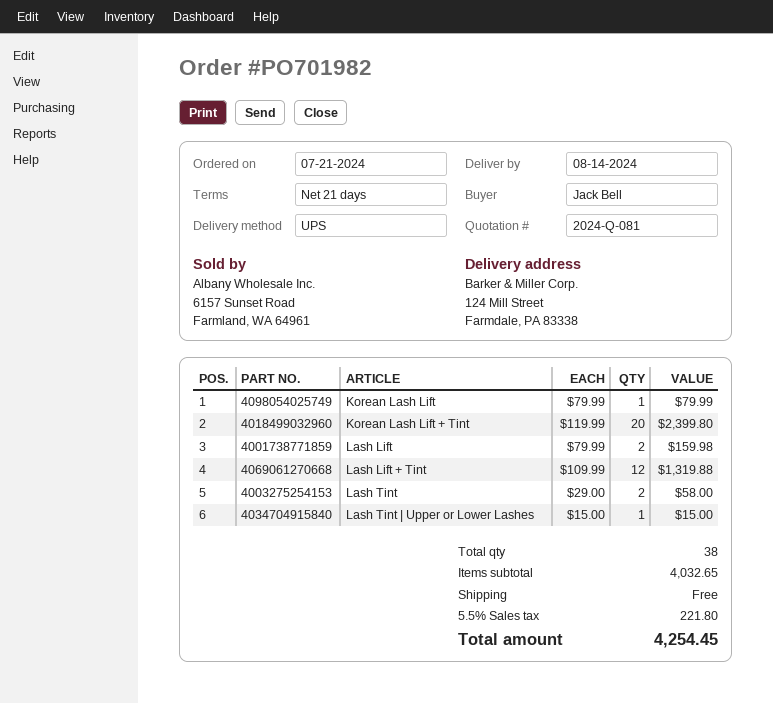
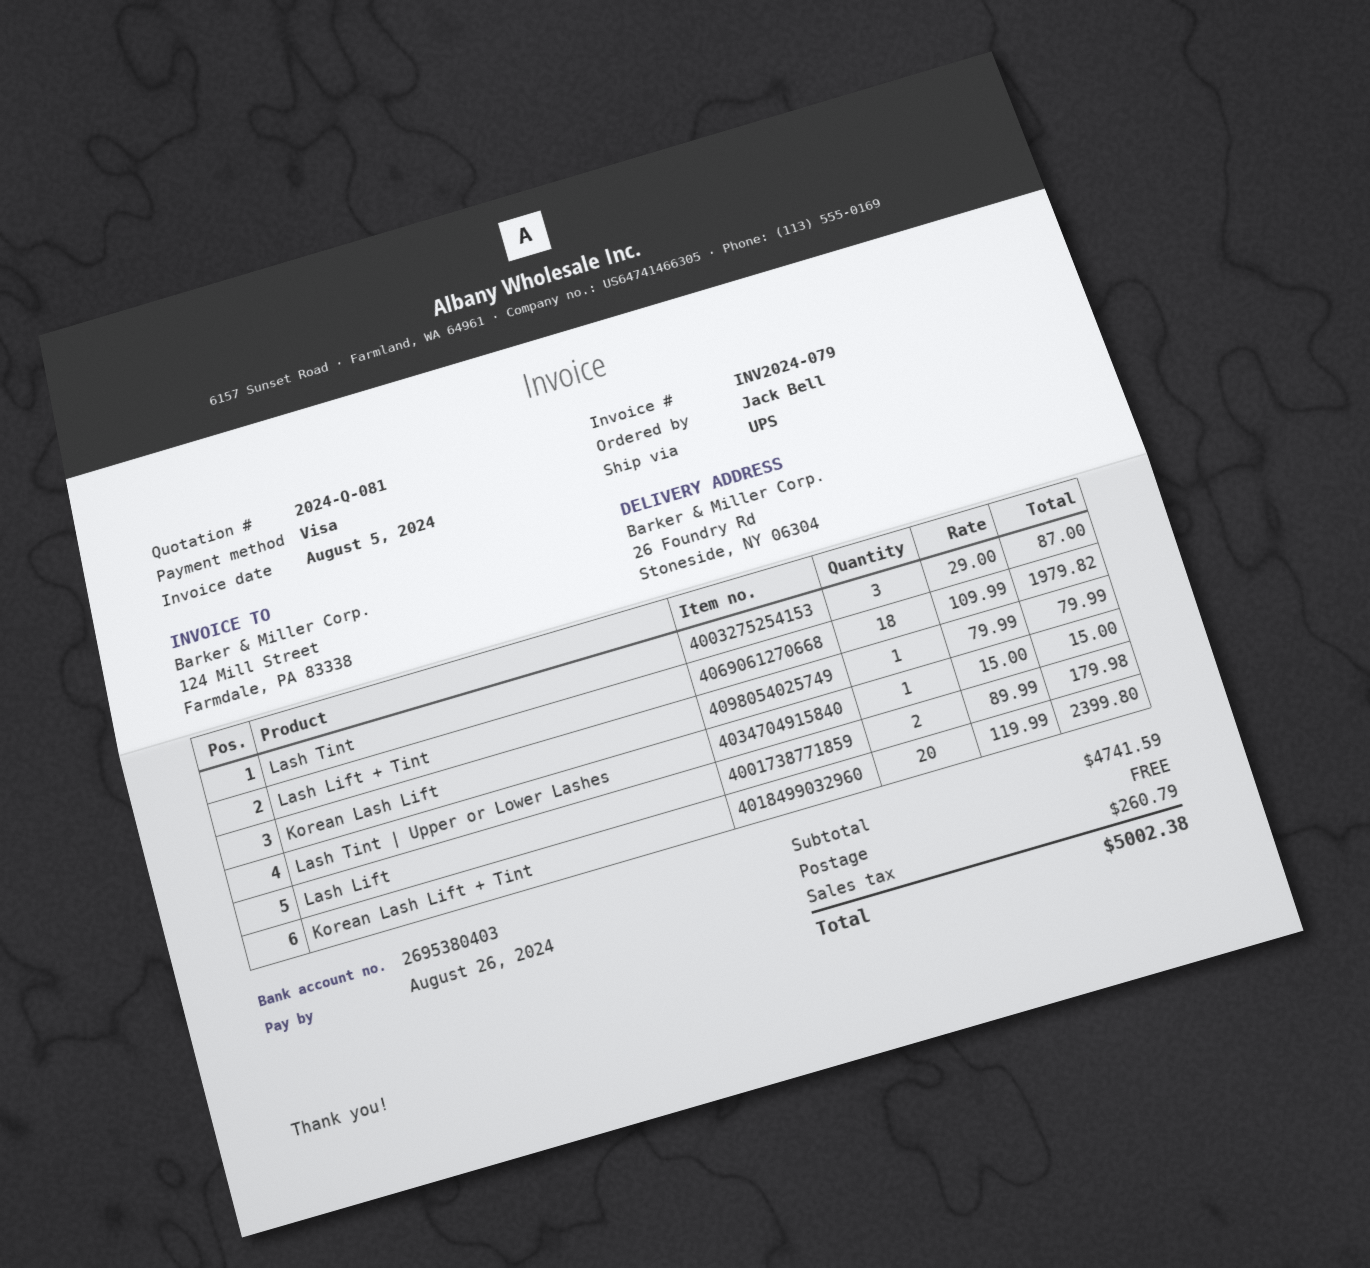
ship to: 124 Mill Street, Farmdale, PA 83338 -> 26 Foundry Rd, Stoneside, NY 06304
Lash Lift: 2 x 79.99 = 159.98 -> 2 x 89.99 = 179.98
Lash Lift + Tint: 12 x 109.99 = 1319.88 -> 18 x 109.99 = 1979.82
Lash Tint: 2 x 29.00 = 58.00 -> 3 x 29.00 = 87.00
subtotal: 4032.65 -> 4741.59
tax: 221.80 -> 260.79
total: 4254.45 -> 5002.38

